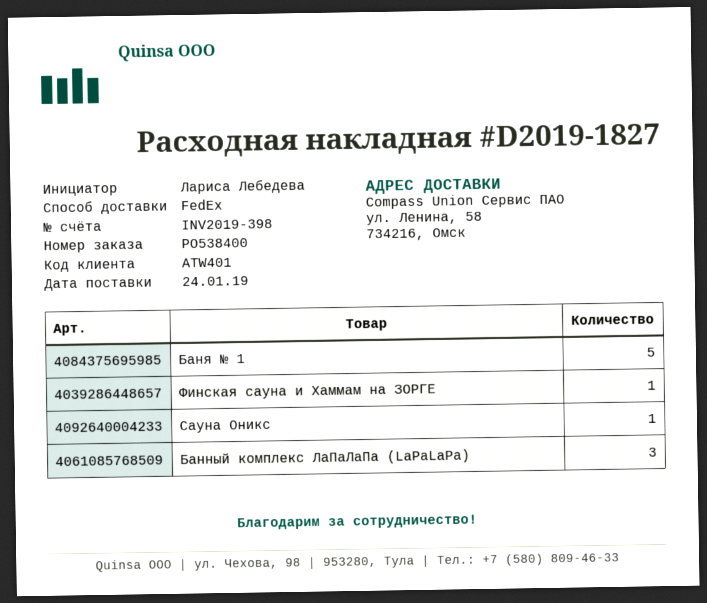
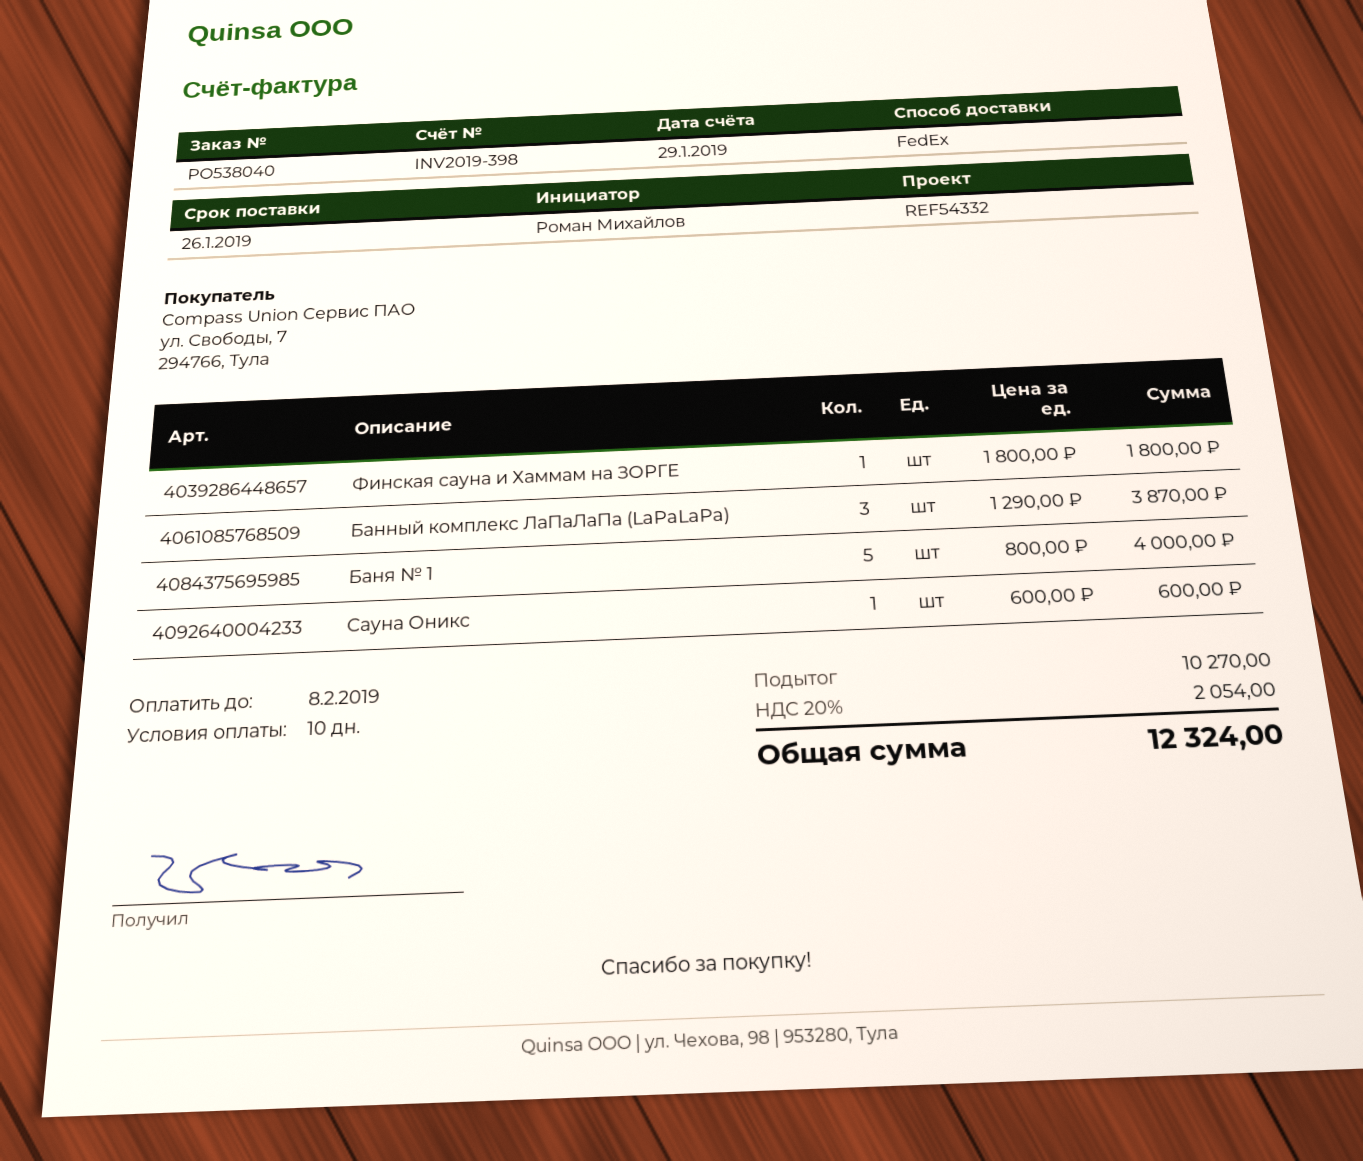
order number: PO538400 -> PO538040
delivery date: 2019-01-24 -> 2019-01-26
ordered by: Лариса Лебедева -> Роман Михайлов

